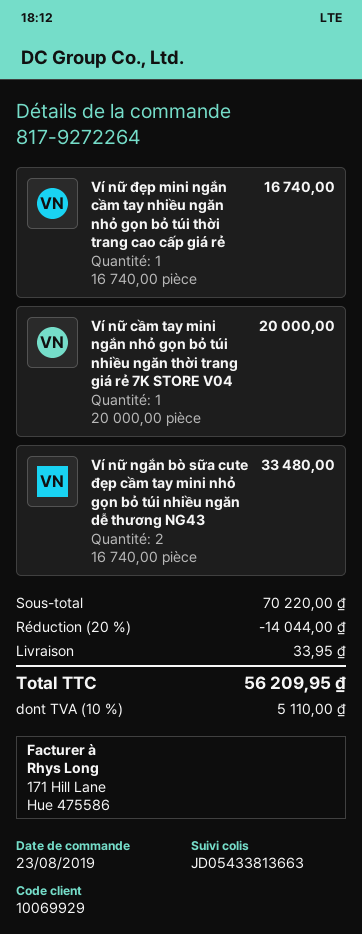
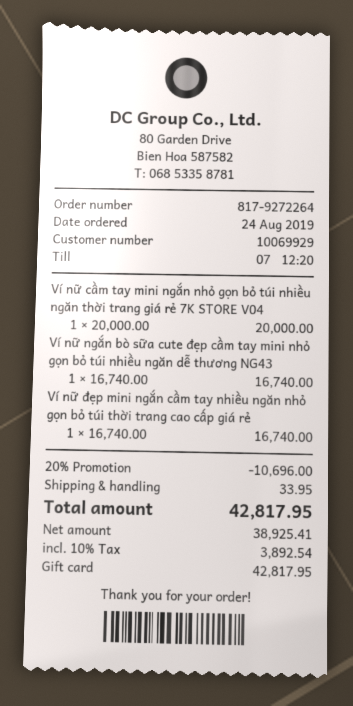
order date: 2019-08-23 -> 2019-08-24
Ví nữ ngắn bò sữa cute đẹp cầm tay mini nhỏ gọn bỏ túi nhiều ngăn dễ thương NG43: 2 x 16740.00 = 33480.00 -> 1 x 16740.00 = 16740.00
discount: 20% = 14044.00 -> 20% = 10696.00
tax: 10% = 5110.00 -> 10% = 3892.54
total: 56209.95 -> 42817.95

